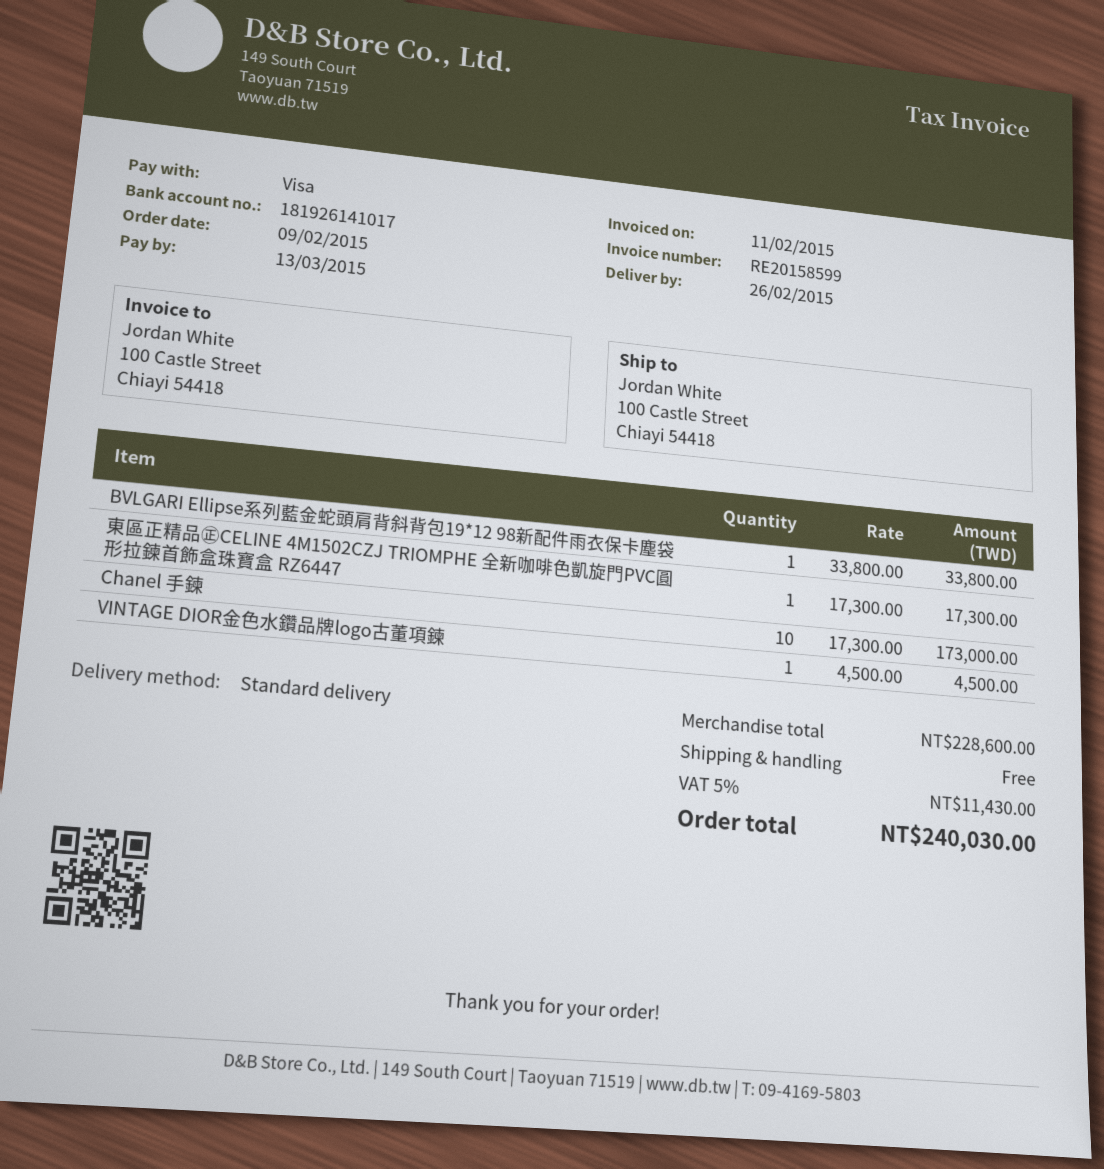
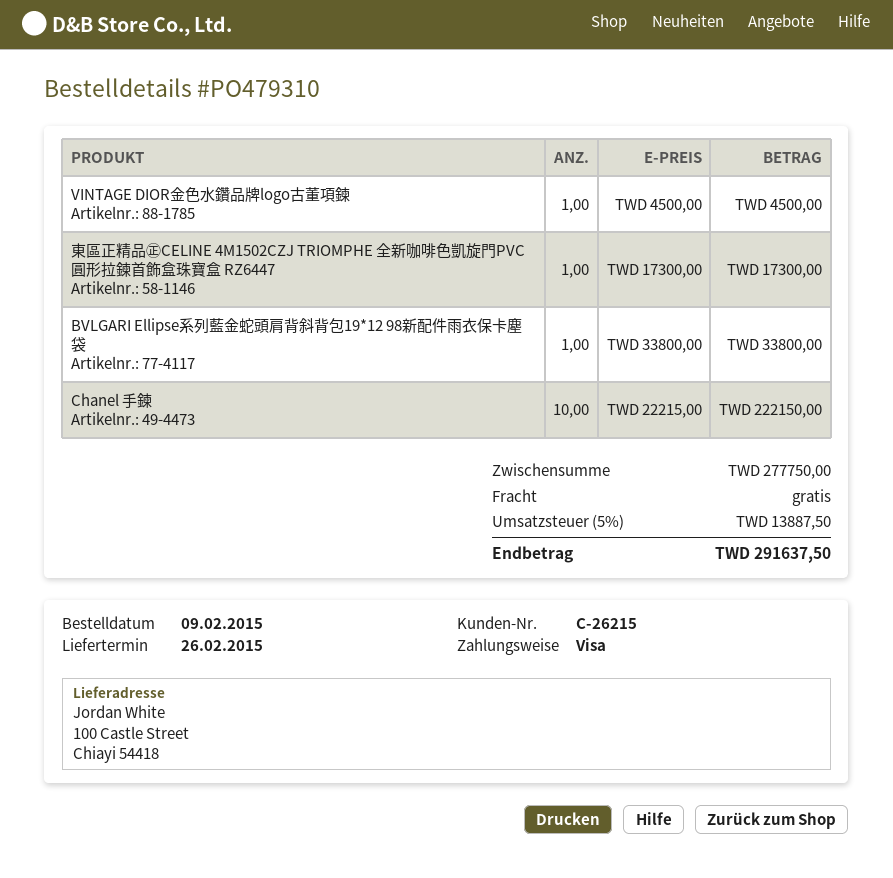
Chanel 手鍊: 10 x 17300.00 = 173000.00 -> 10 x 22215.00 = 222150.00
subtotal: 228600.00 -> 277750.00
tax: 5% = 11430.00 -> 5% = 13887.50
total: 240030.00 -> 291637.50

